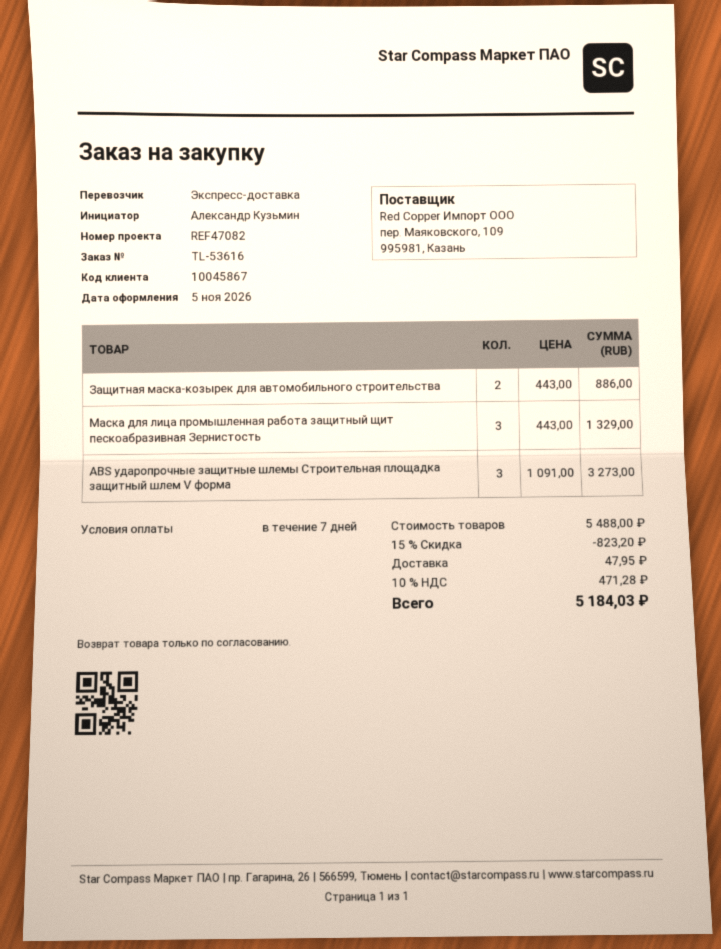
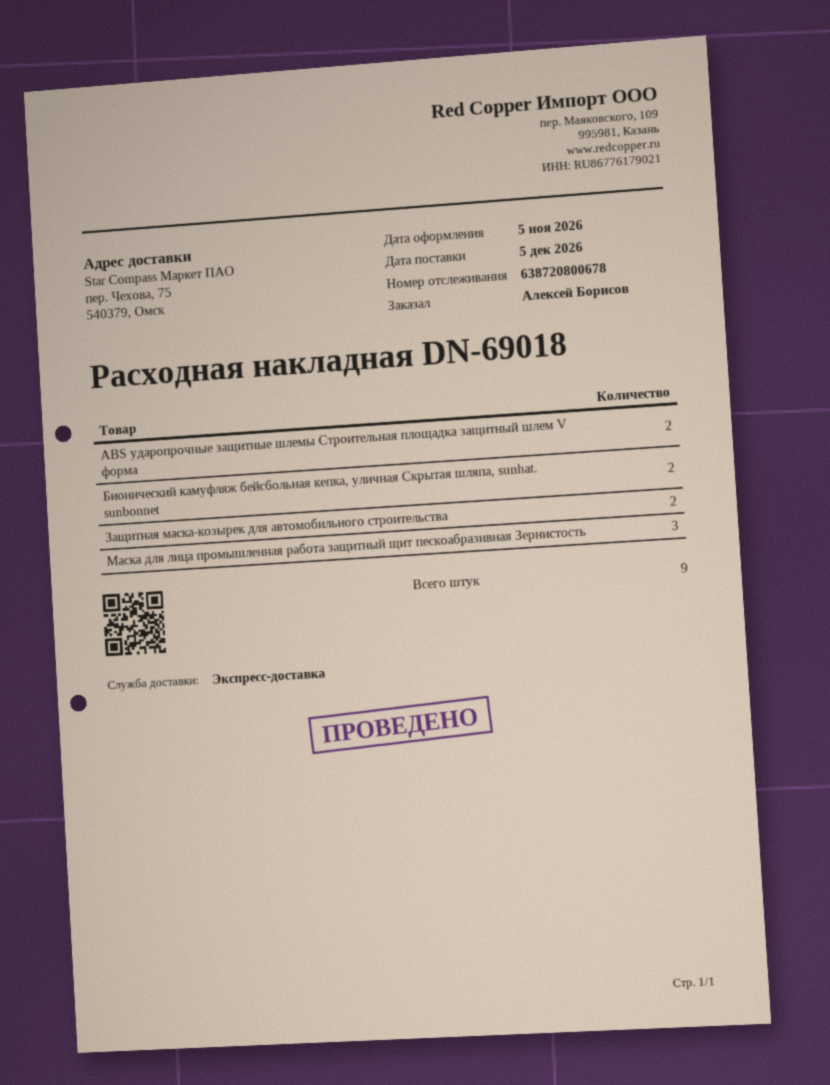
ordered by: Александр Кузьмин -> Алексей Борисов
ABS ударопрочные защитные шлемы Строительная площадка защитный шлем V форма: 3 -> 2
Бионический камуфляж бейсбольная кепка, уличная Скрытая шляпа, sunhat. sunbonnet: none -> 2

